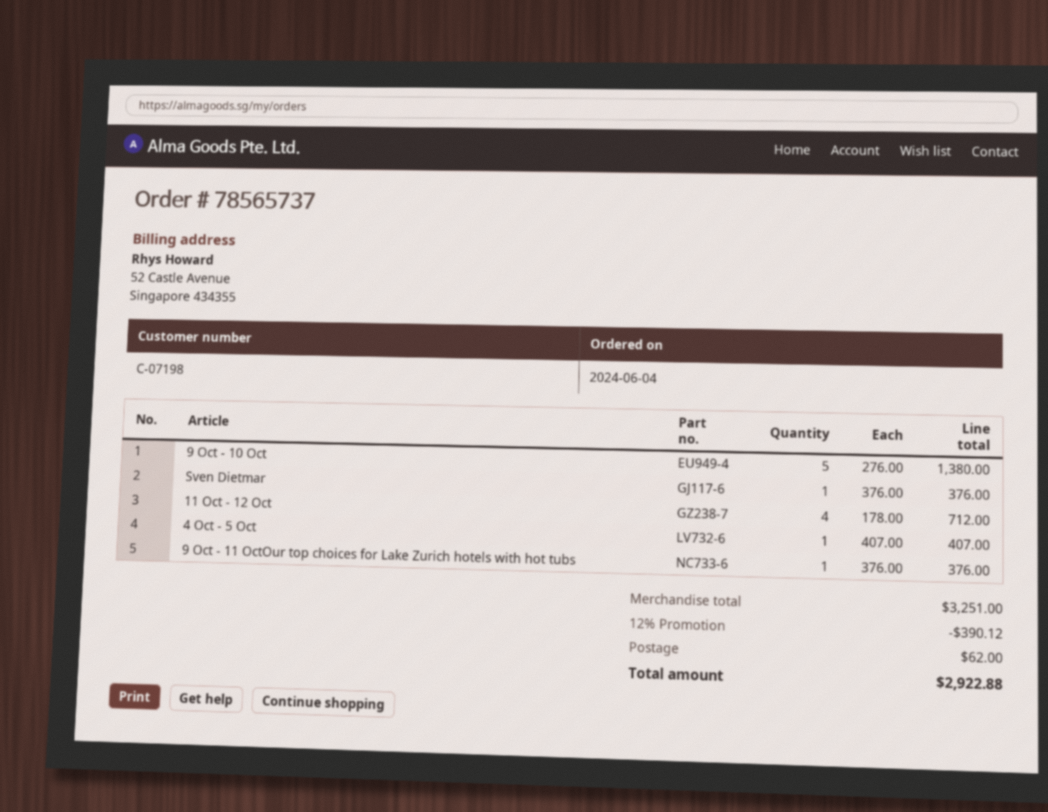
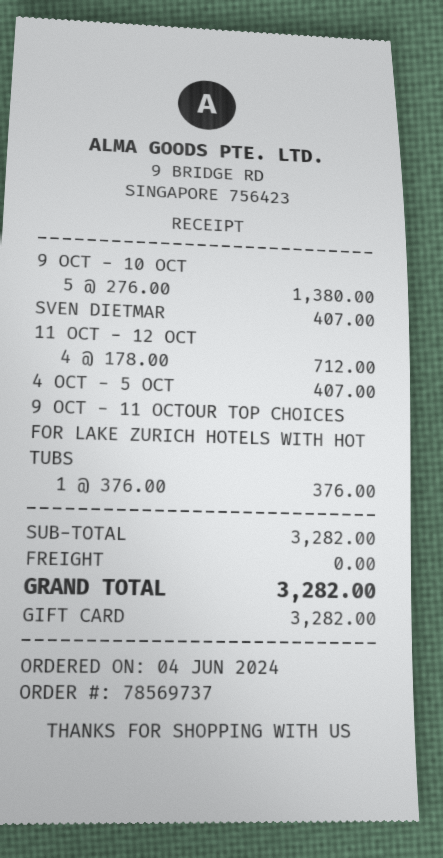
order number: 78565737 -> 78569737
Sven Dietmar: 1 x 376.00 = 376.00 -> 1 x 407.00 = 407.00
subtotal: 3251.00 -> 3282.00
discount: 12% = 390.12 -> none
shipping: 62.00 -> 0.00
total: 2922.88 -> 3282.00

